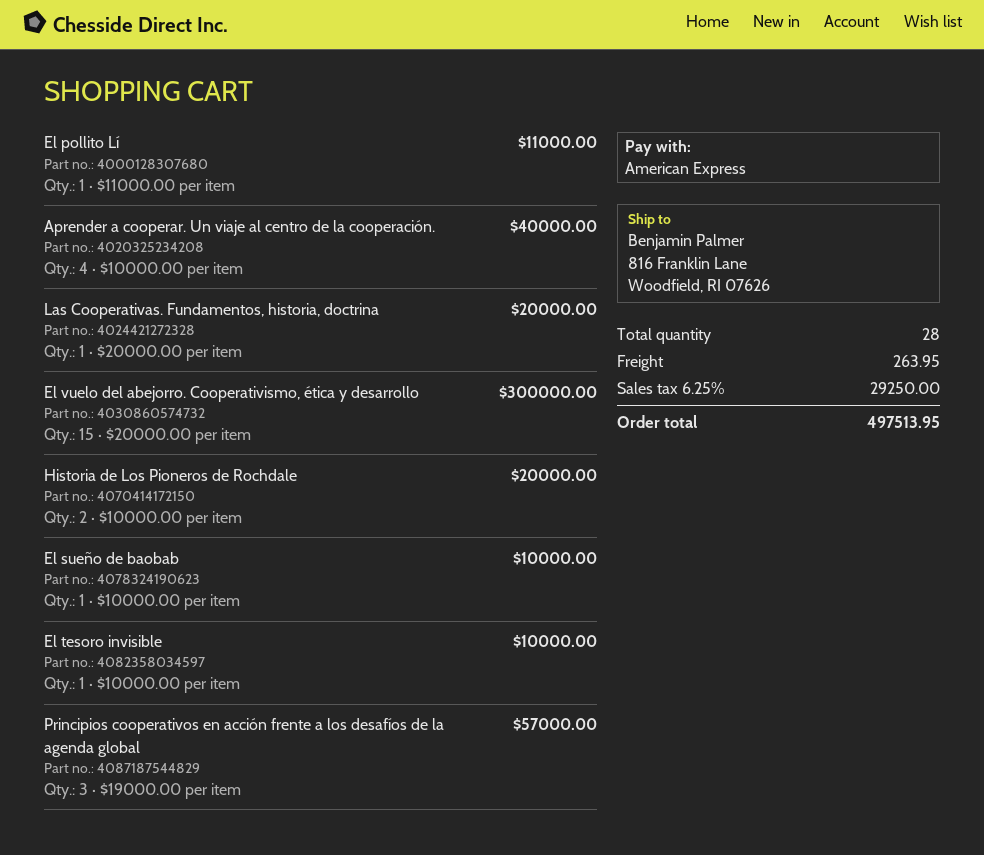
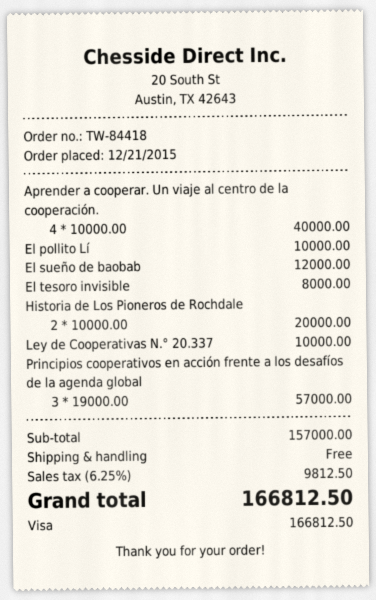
payment method: American Express -> Visa
El pollito Lí: 1 x 11000.00 = 11000.00 -> 1 x 10000.00 = 10000.00
Las Cooperativas. Fundamentos, historia, doctrina: 1 x 20000.00 = 20000.00 -> none
El vuelo del abejorro. Cooperativismo, ética y desarrollo: 15 x 20000.00 = 300000.00 -> none
El sueño de baobab: 1 x 10000.00 = 10000.00 -> 1 x 12000.00 = 12000.00
El tesoro invisible: 1 x 10000.00 = 10000.00 -> 1 x 8000.00 = 8000.00
Ley de Cooperativas N.° 20.337: none -> 1 x 10000.00 = 10000.00
shipping: 263.95 -> 0.00
tax: 6.25% = 29250.00 -> 6.25% = 9812.50
total: 497513.95 -> 166812.50

